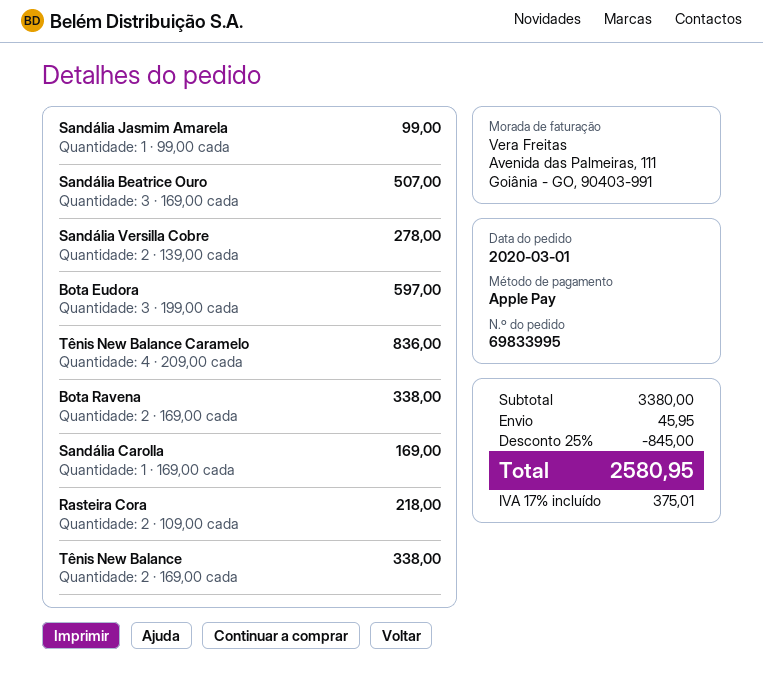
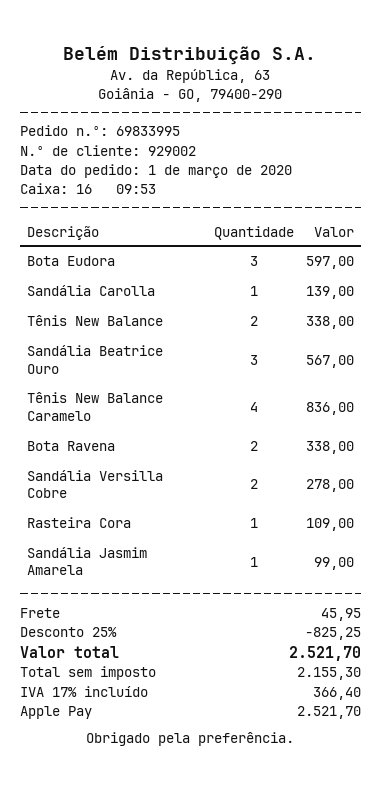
Sandália Beatrice Ouro: 3 for 507.00 -> 3 for 567.00
Sandália Carolla: 1 for 169.00 -> 1 for 139.00
Rasteira Cora: 2 for 218.00 -> 1 for 109.00
discount: 25% = 845.00 -> 25% = 825.25
tax: 17% = 375.01 -> 17% = 366.40
total: 2580.95 -> 2521.70

